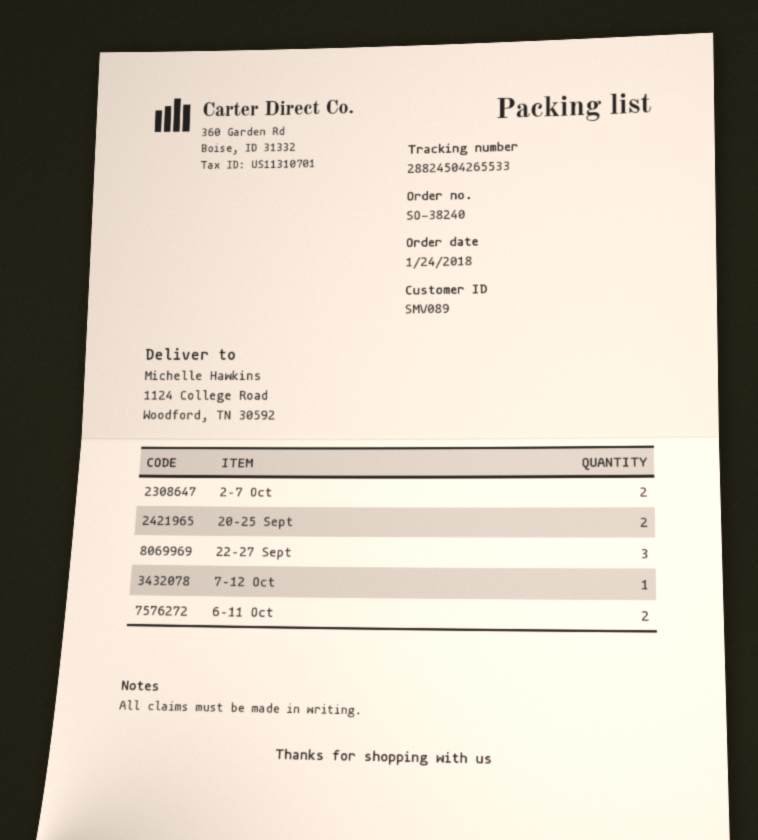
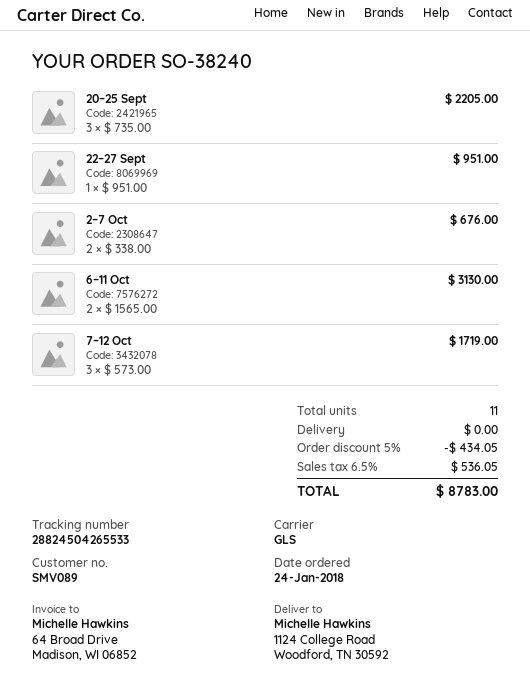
20–25 Sept: 2 -> 3
22–27 Sept: 3 -> 1
7–12 Oct: 1 -> 3

